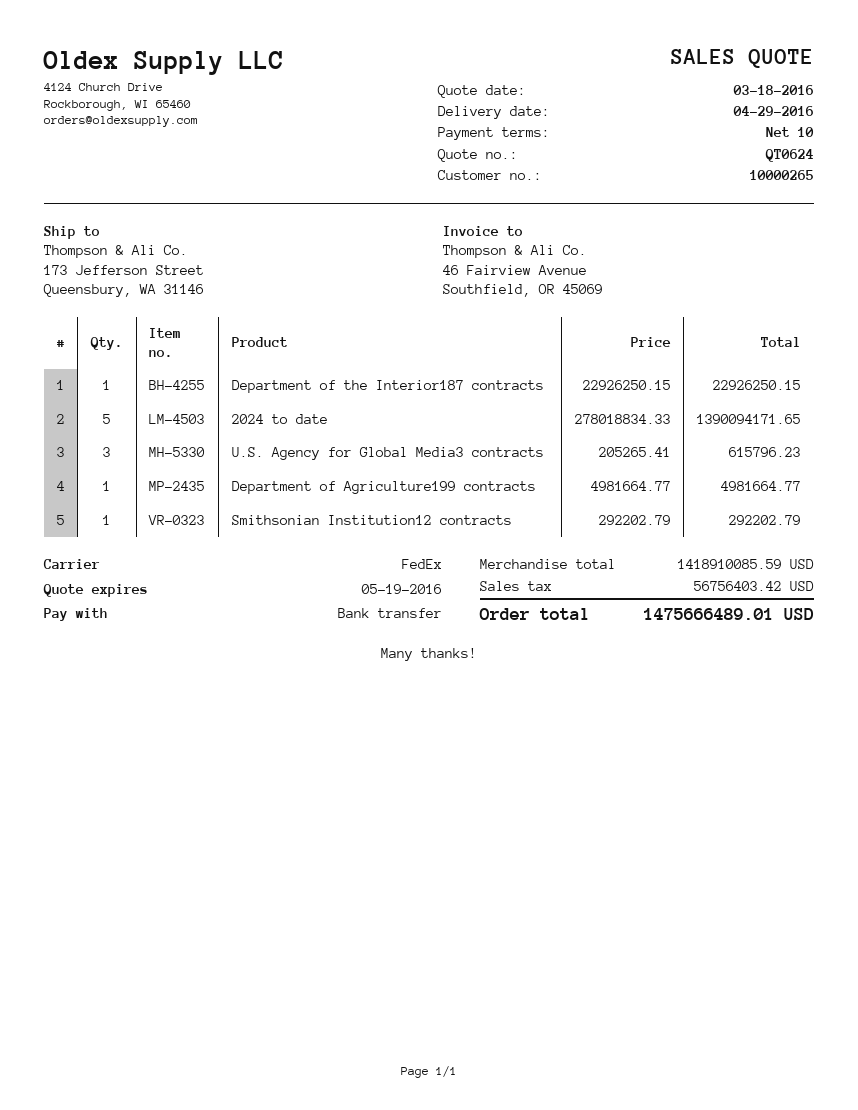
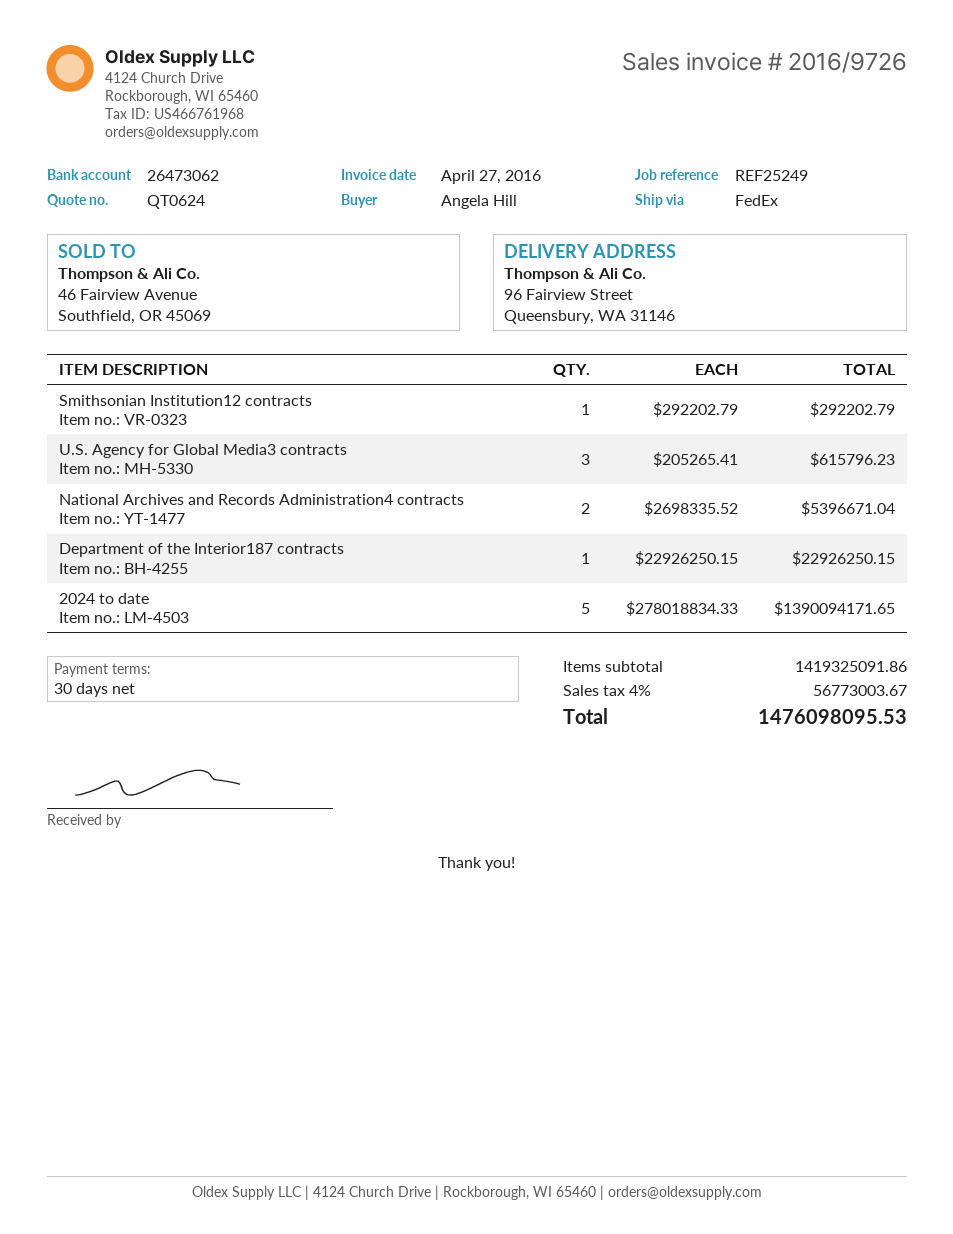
payment terms: 10 days -> 30 days
ship to: 173 Jefferson Street, Queensbury, WA 31146 -> 96 Fairview Street, Queensbury, WA 31146
Department of Agriculture199 contracts: 1 x 4981664.77 = 4981664.77 -> none
National Archives and Records Administration4 contracts: none -> 2 x 2698335.52 = 5396671.04
subtotal: 1418910085.59 -> 1419325091.86
tax: 56756403.42 -> 56773003.67
total: 1475666489.01 -> 1476098095.53

